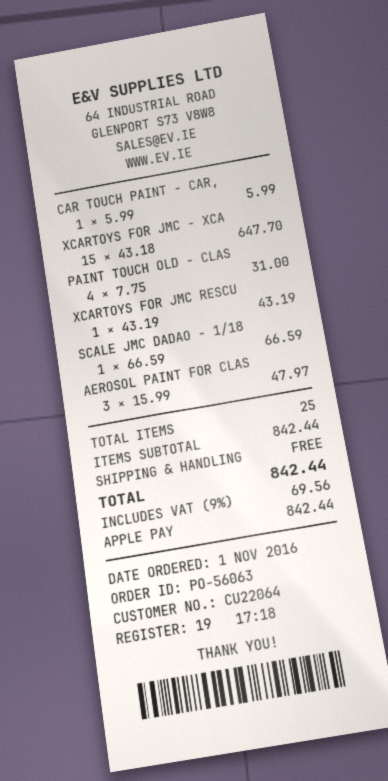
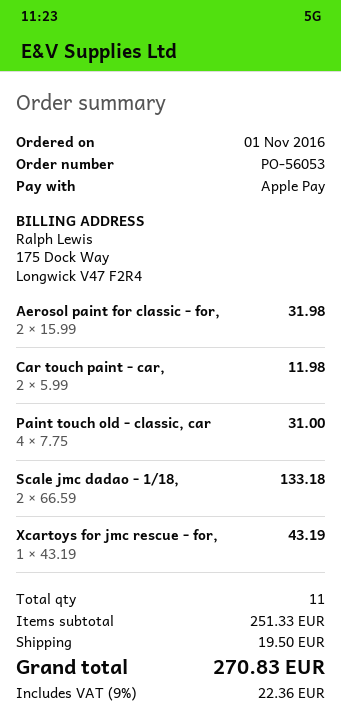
order number: PO-56063 -> PO-56053
CAR TOUCH PAINT - CAR,: 1 x 5.99 = 5.99 -> 2 x 5.99 = 11.98
XCARTOYS FOR JMC - XCA: 15 x 43.18 = 647.70 -> none
SCALE JMC DADAO - 1/18: 1 x 66.59 = 66.59 -> 2 x 66.59 = 133.18
AEROSOL PAINT FOR CLAS: 3 x 15.99 = 47.97 -> 2 x 15.99 = 31.98
total quantity: 25 -> 11
subtotal: 842.44 -> 251.33
shipping: 0.00 -> 19.50
tax: 9% = 69.56 -> 9% = 22.36
total: 842.44 -> 270.83

